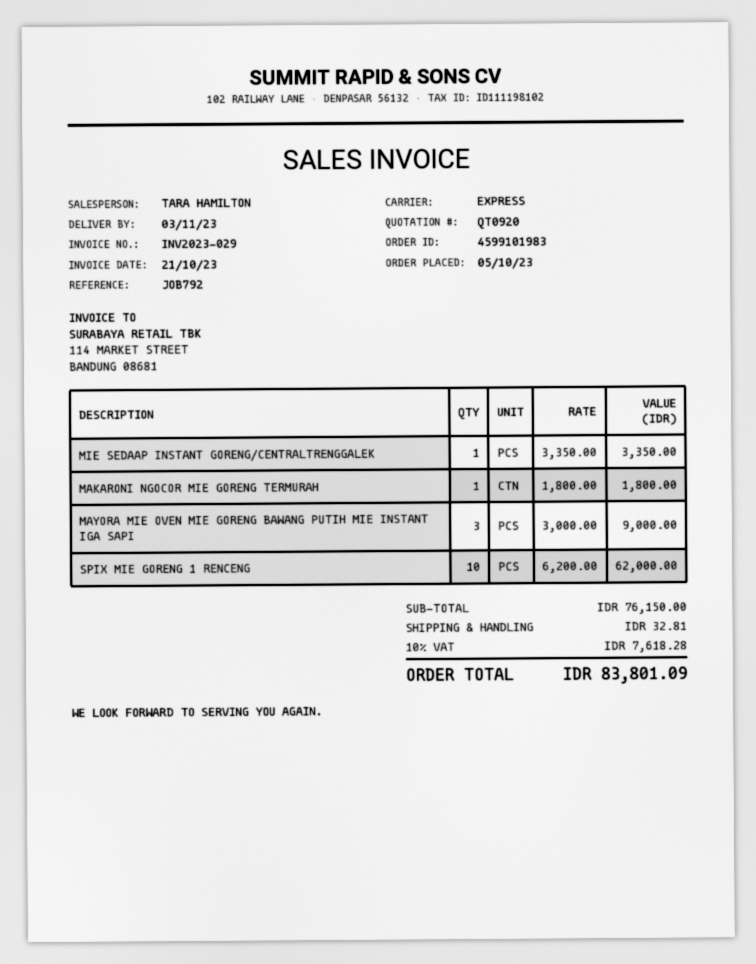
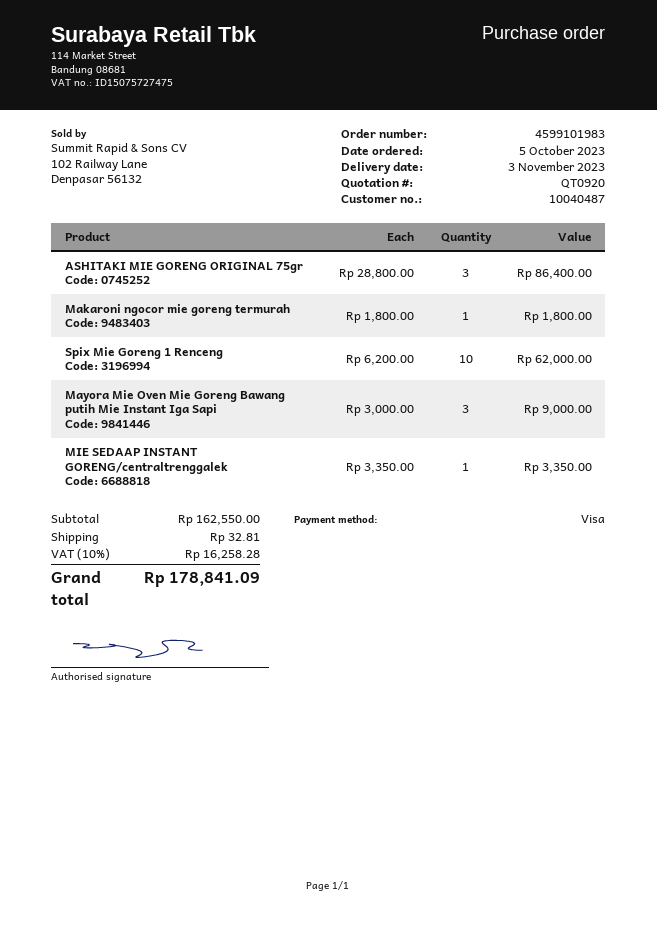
ASHITAKI MIE GORENG ORIGINAL 75gr: none -> 3 x 28800.00 = 86400.00
subtotal: 76150.00 -> 162550.00
tax: 10% = 7618.28 -> 10% = 16258.28
total: 83801.09 -> 178841.09

